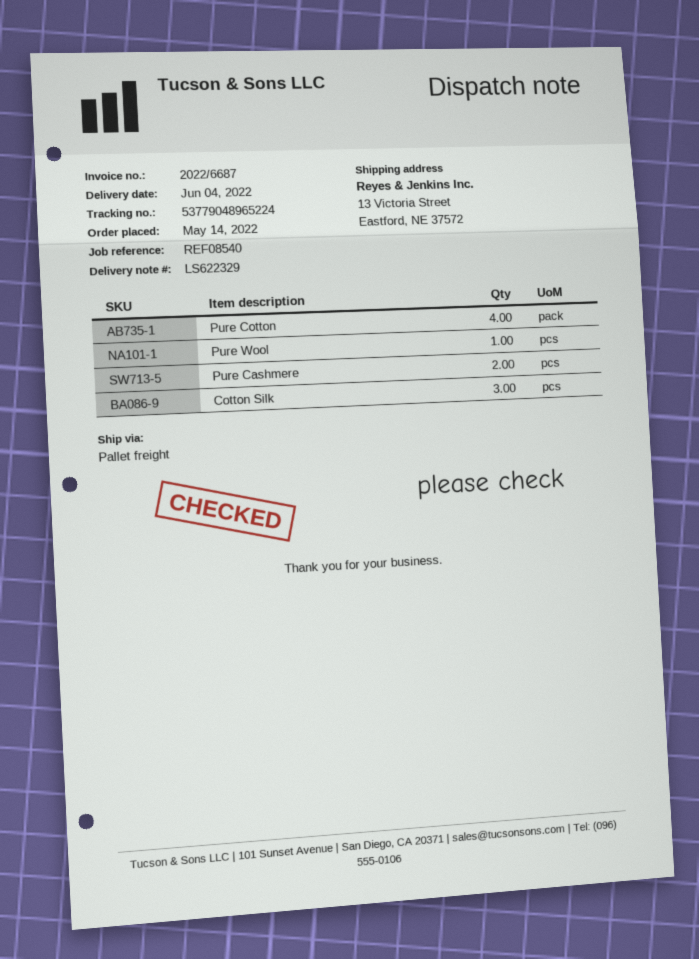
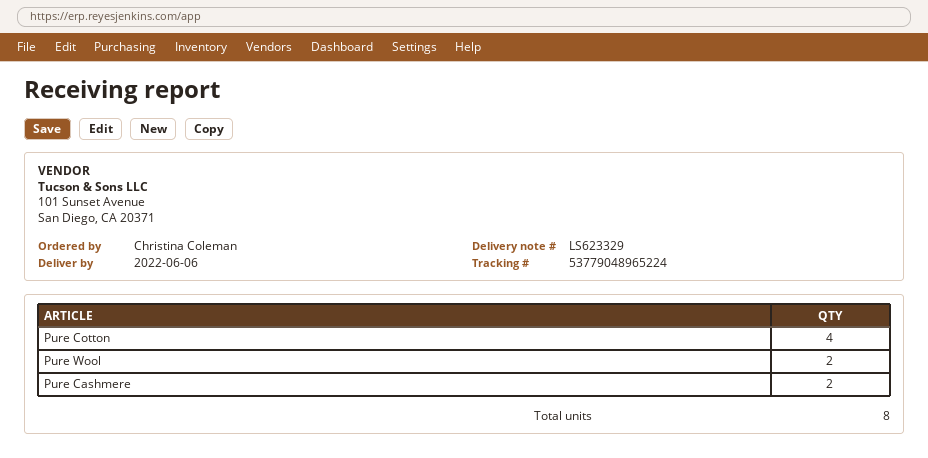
delivery note number: LS622329 -> LS623329
delivery date: 2022-06-04 -> 2022-06-06
Pure Wool: 1 -> 2
Cotton Silk: 3 -> none

